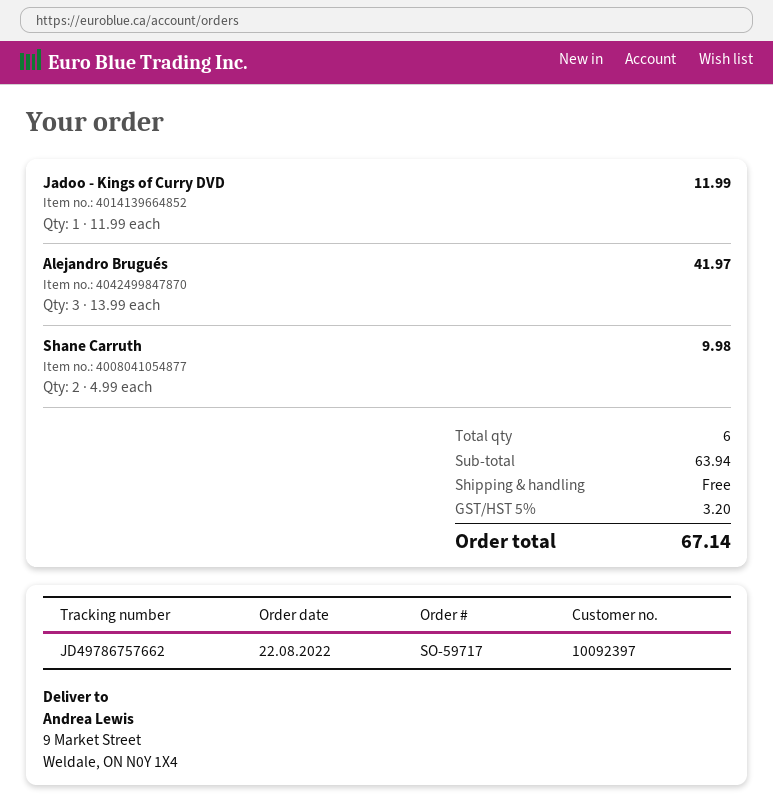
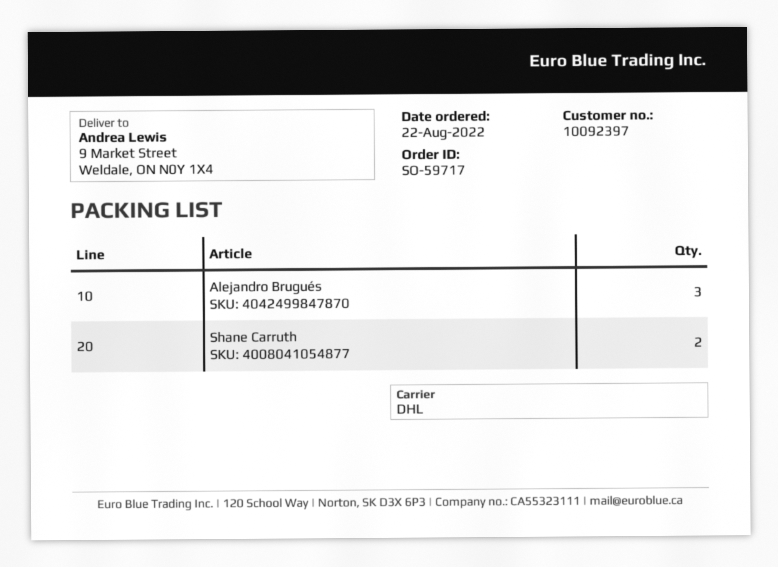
Jadoo - Kings of Curry DVD: 1 -> none

